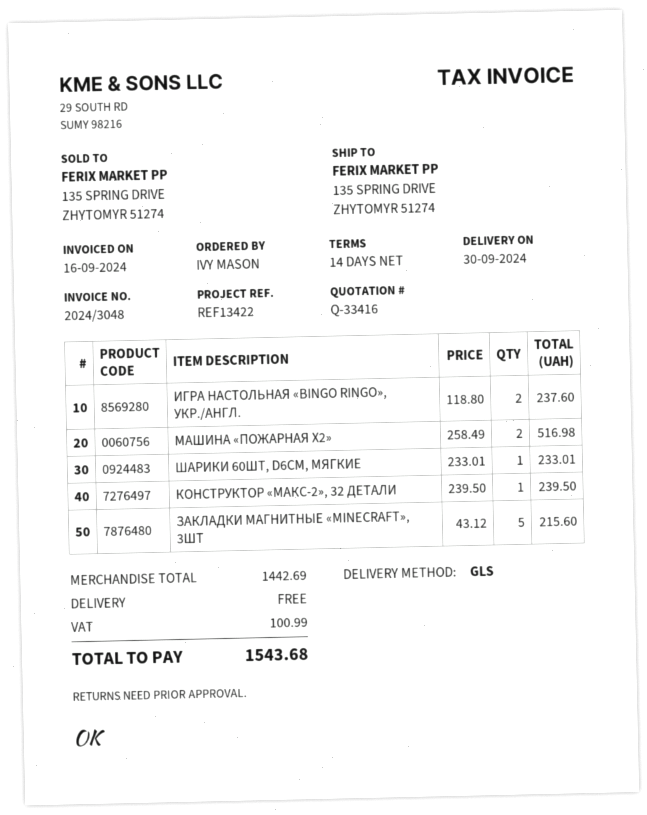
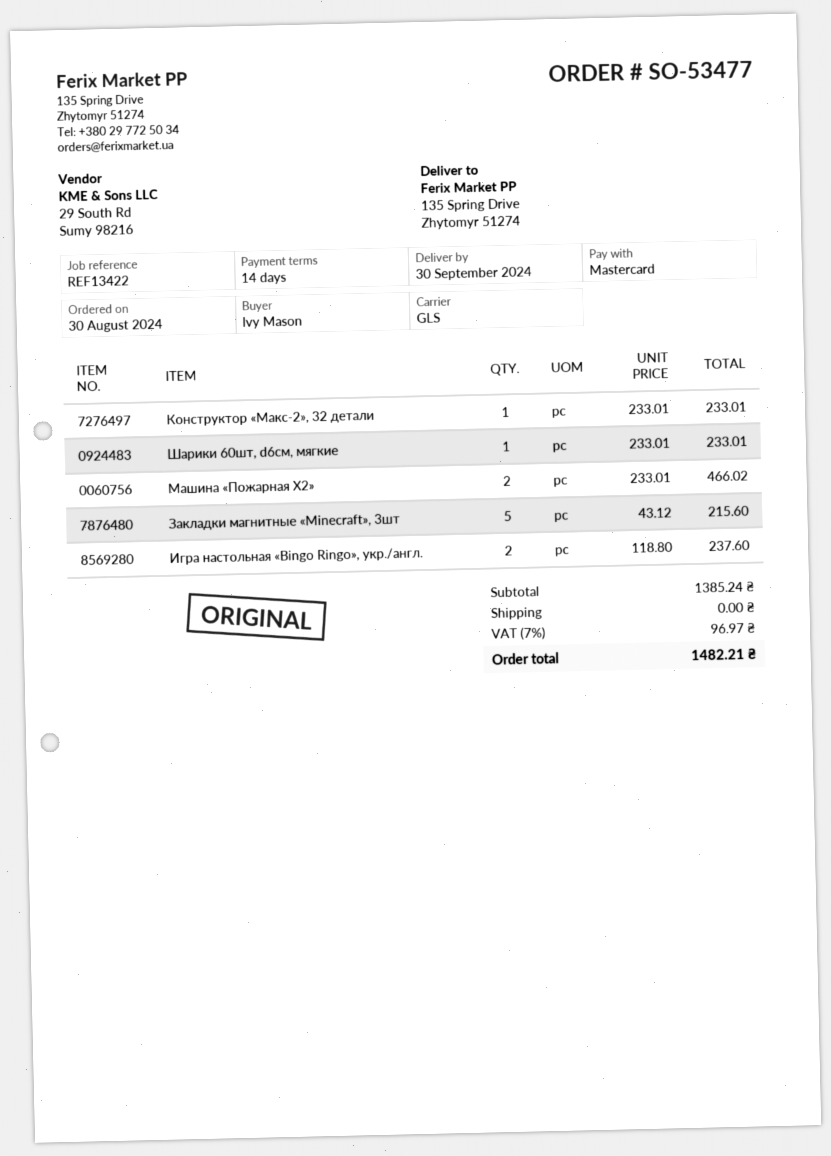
МАШИНА «ПОЖАРНАЯ Х2»: 2 x 258.49 = 516.98 -> 2 x 233.01 = 466.02
КОНСТРУКТОР «МАКС-2», 32 ДЕТАЛИ: 1 x 239.50 = 239.50 -> 1 x 233.01 = 233.01
subtotal: 1442.69 -> 1385.24
tax: 100.99 -> 96.97
total: 1543.68 -> 1482.21

